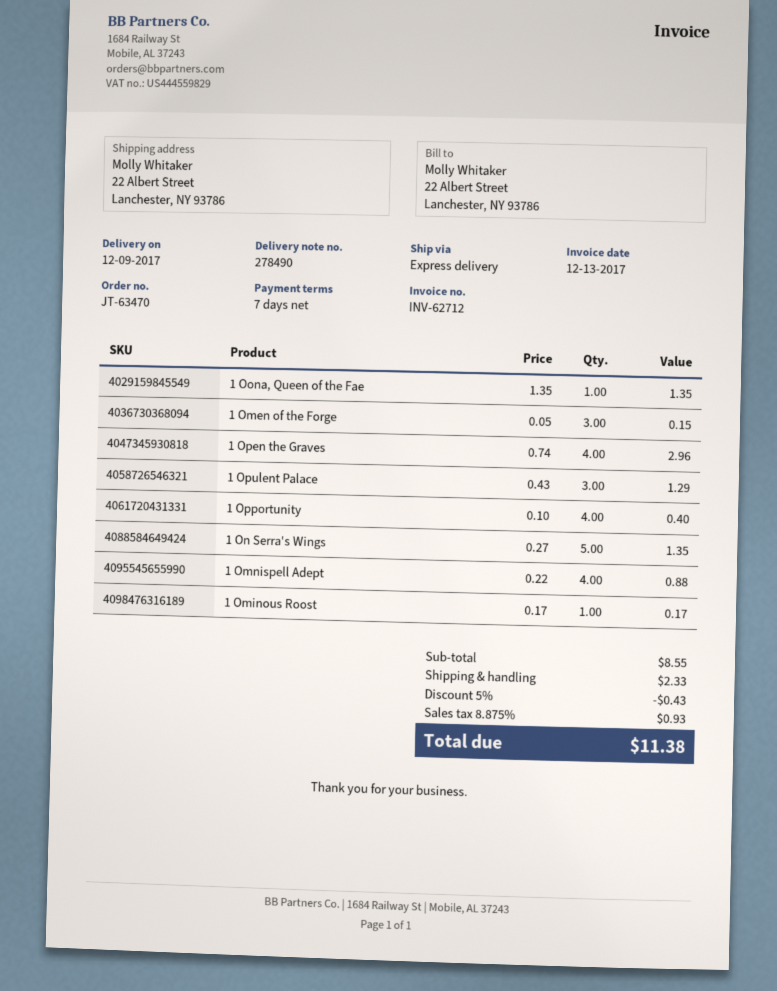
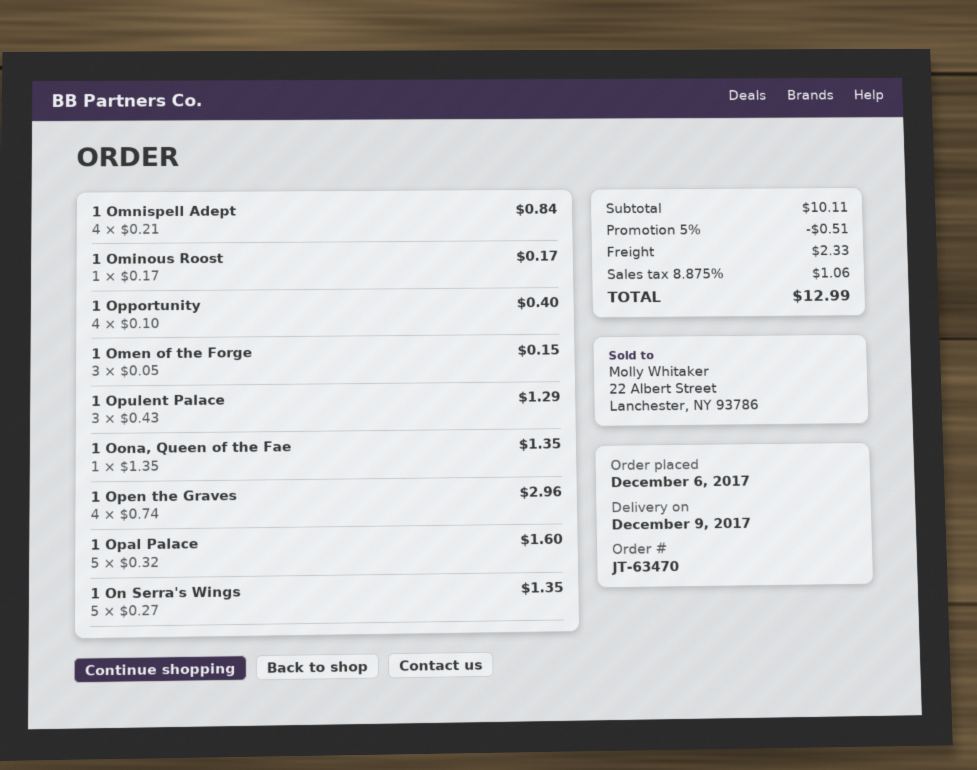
1 Omnispell Adept: 4 x 0.22 = 0.88 -> 4 x 0.21 = 0.84
1 Opal Palace: none -> 5 x 0.32 = 1.60
subtotal: 8.55 -> 10.11
discount: 5% = 0.43 -> 5% = 0.51
tax: 8.875% = 0.93 -> 8.875% = 1.06
total: 11.38 -> 12.99

